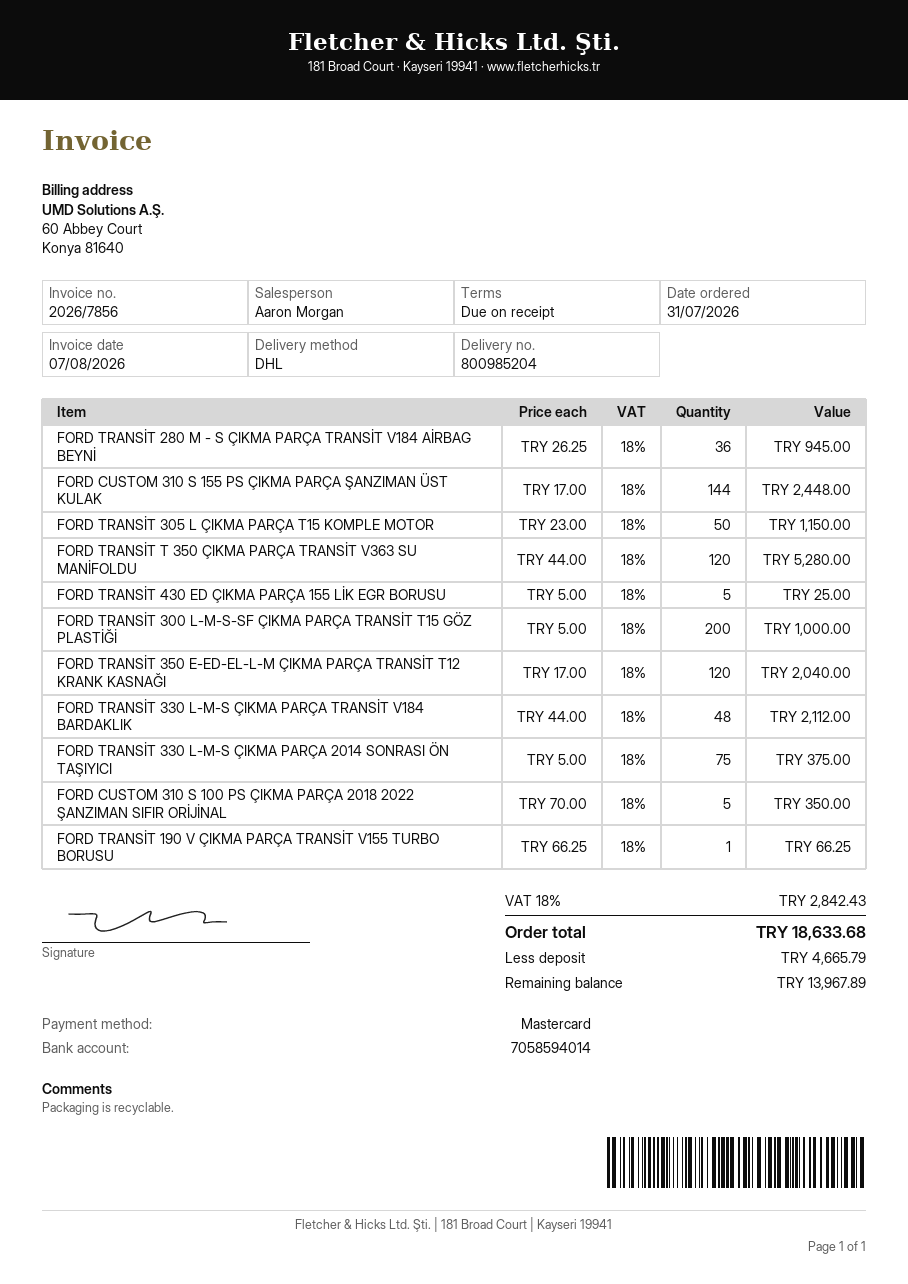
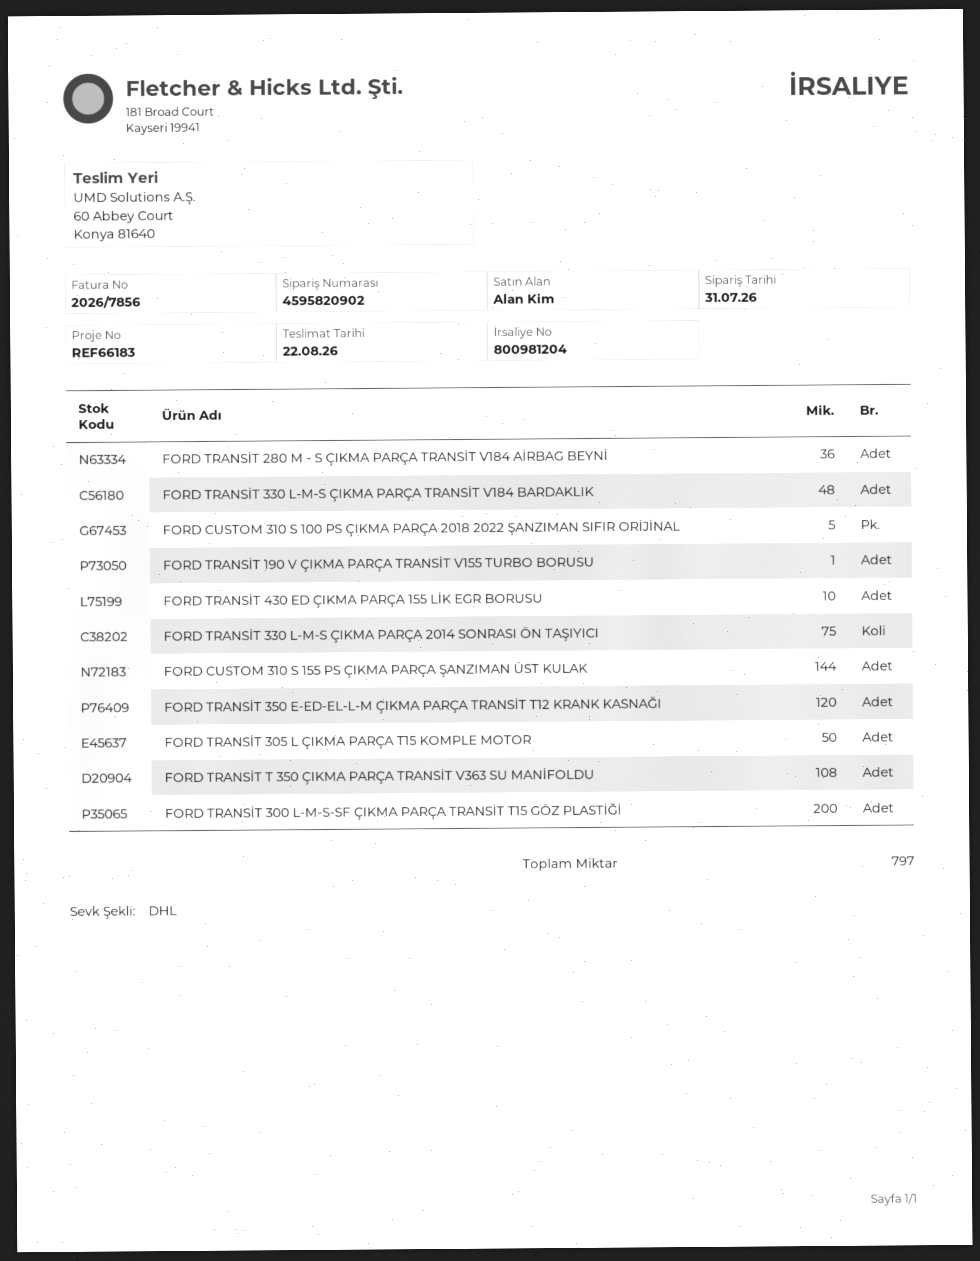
delivery note number: 800985204 -> 800981204
FORD TRANSİT T 350 ÇIKMA PARÇA TRANSİT V363 SU MANİFOLDU: 120 -> 108
FORD TRANSİT 430 ED ÇIKMA PARÇA 155 LİK EGR BORUSU: 5 -> 10

